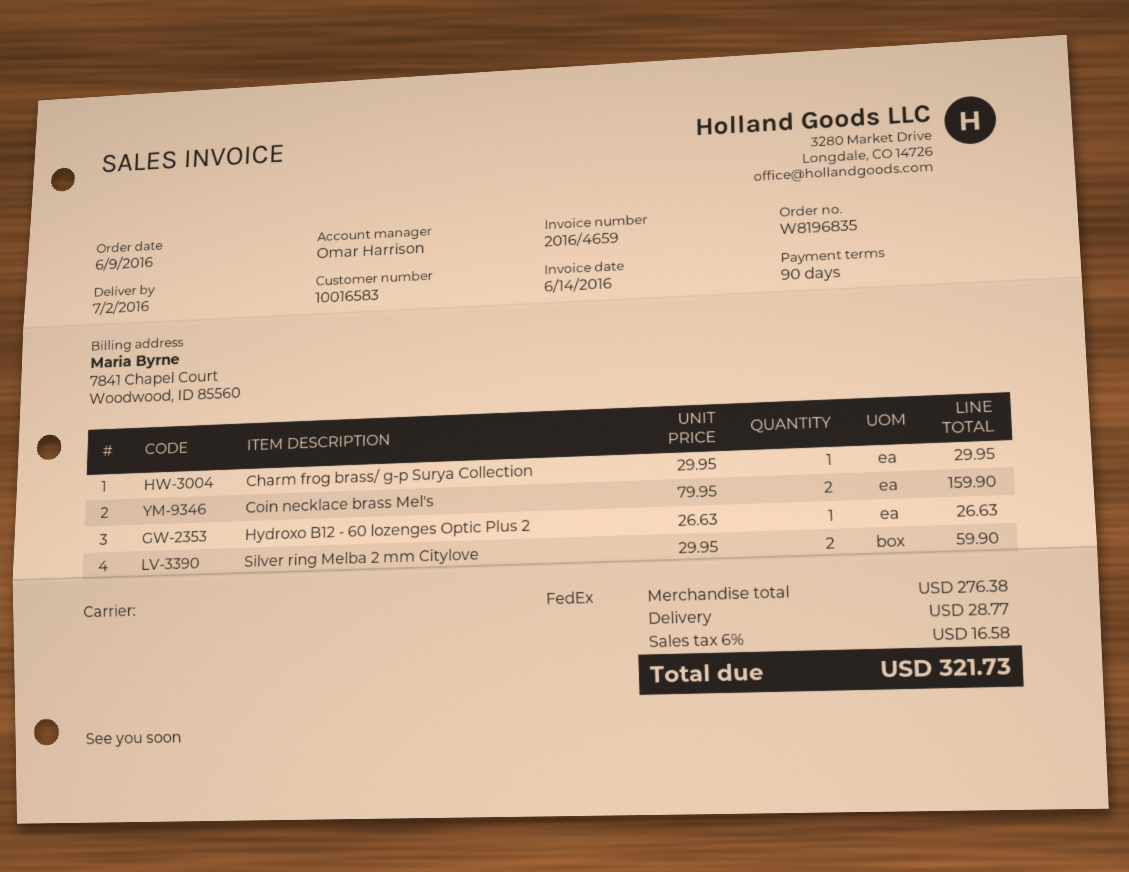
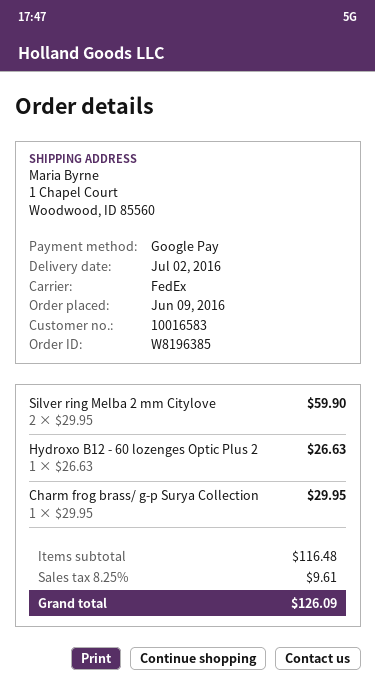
order number: W8196835 -> W8196385
Coin necklace brass Mel's: 2 x 79.95 = 159.90 -> none
subtotal: 276.38 -> 116.48
shipping: 28.77 -> none
tax: 6% = 16.58 -> 8.25% = 9.61
total: 321.73 -> 126.09

